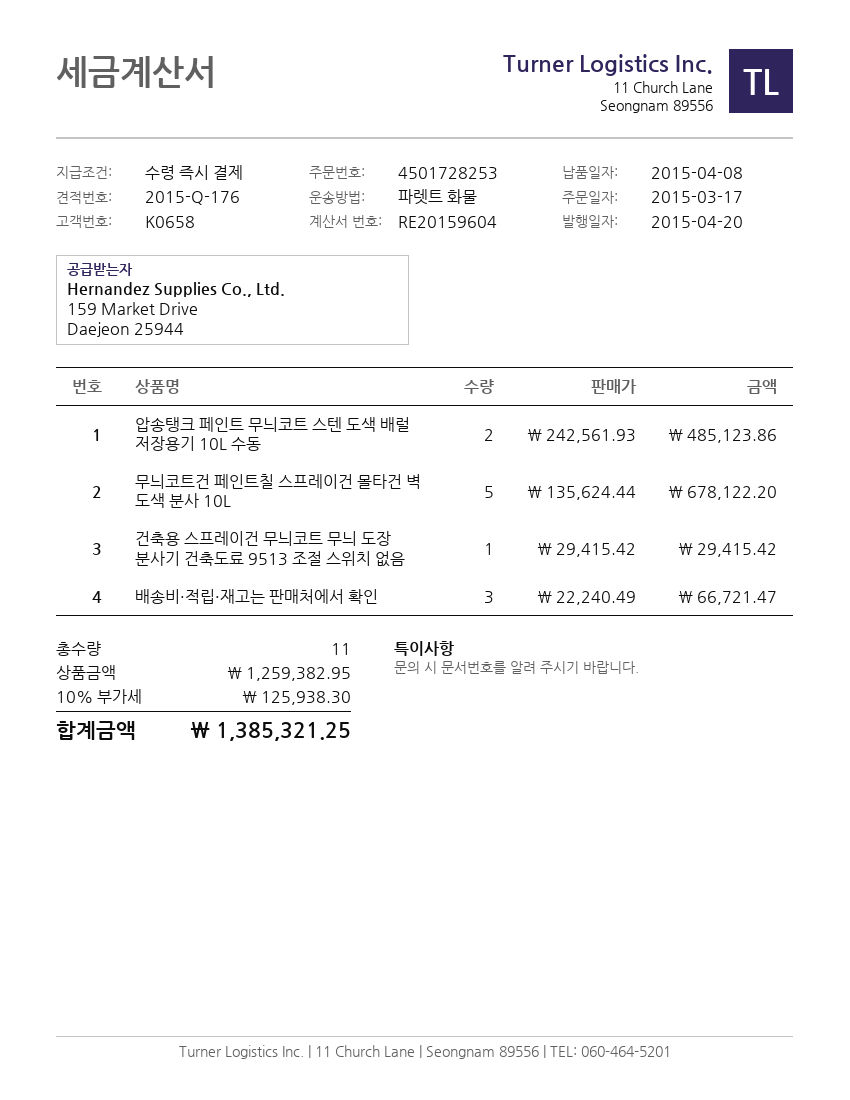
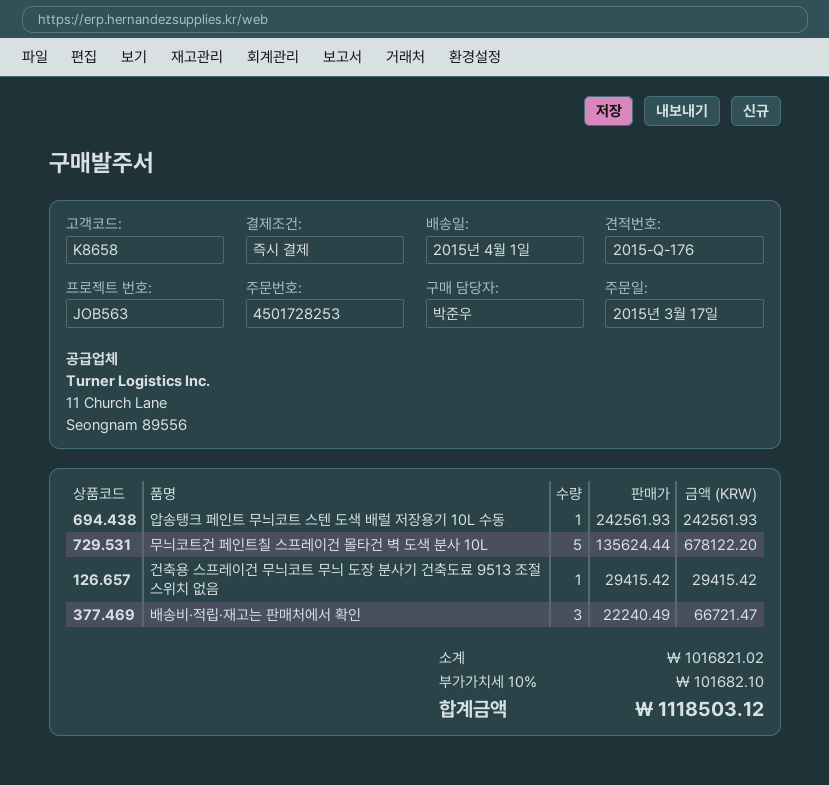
delivery date: 2015-04-08 -> 2015-04-01
customer number: K0658 -> K8658
압송탱크 페인트 무늬코트 스텐 도색 배럴 저장용기 10L 수동: 2 x 242561.93 = 485123.86 -> 1 x 242561.93 = 242561.93
subtotal: 1259382.95 -> 1016821.02
tax: 10% = 125938.30 -> 10% = 101682.10
total: 1385321.25 -> 1118503.12

